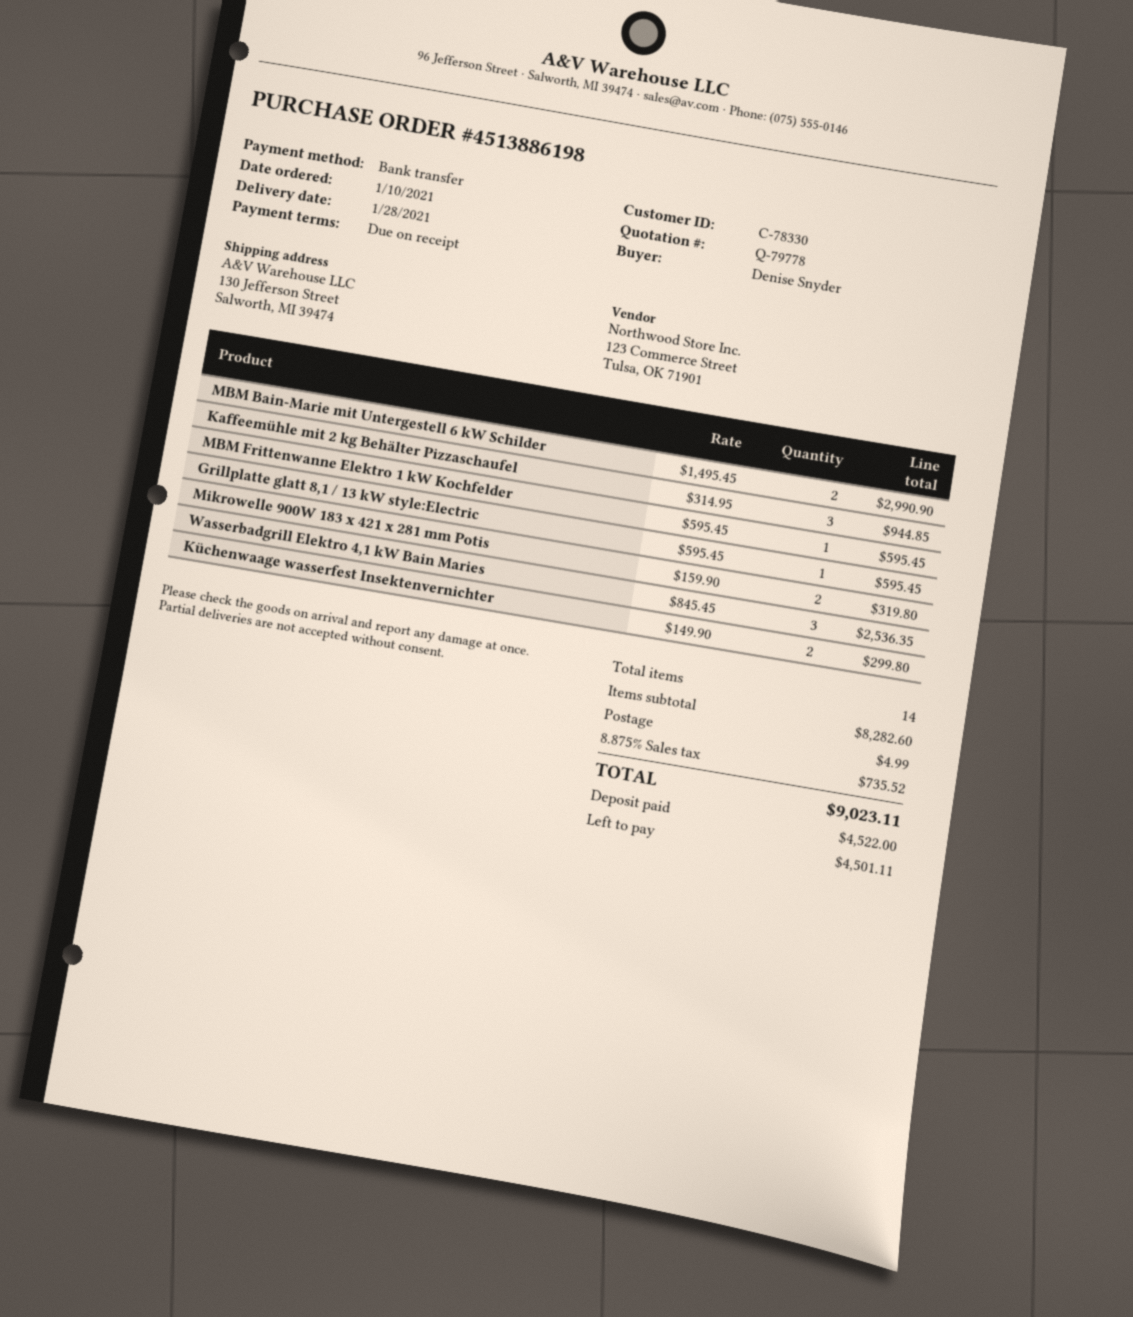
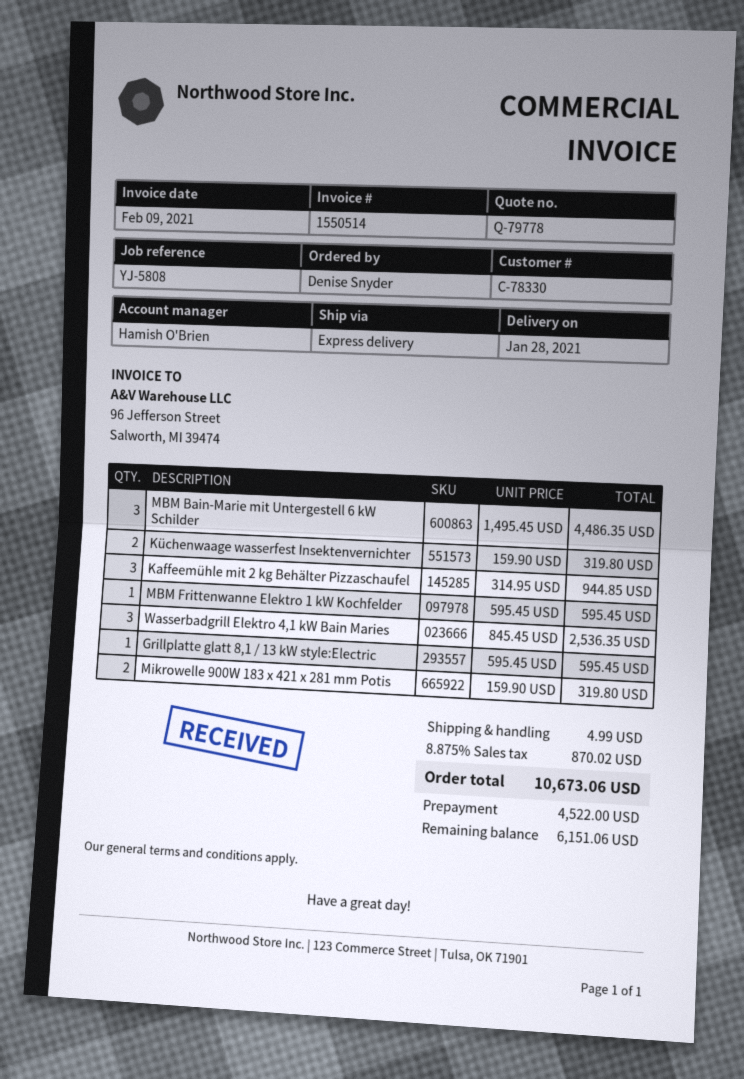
MBM Bain-Marie mit Untergestell 6 kW Schilder: 2 x 1495.45 = 2990.90 -> 3 x 1495.45 = 4486.35
Küchenwaage wasserfest Insektenvernichter: 2 x 149.90 = 299.80 -> 2 x 159.90 = 319.80
tax: 8.875% = 735.52 -> 8.875% = 870.02
total: 9023.11 -> 10673.06
balance: 4501.11 -> 6151.06

